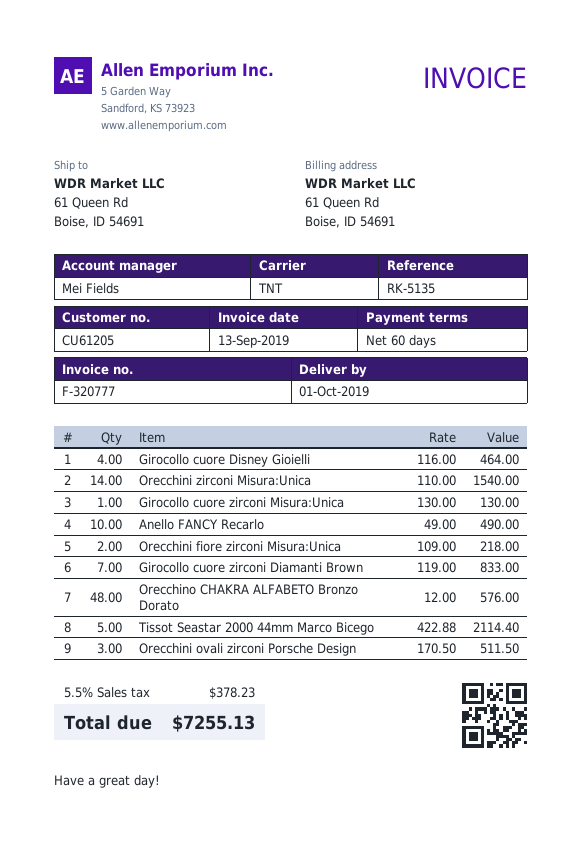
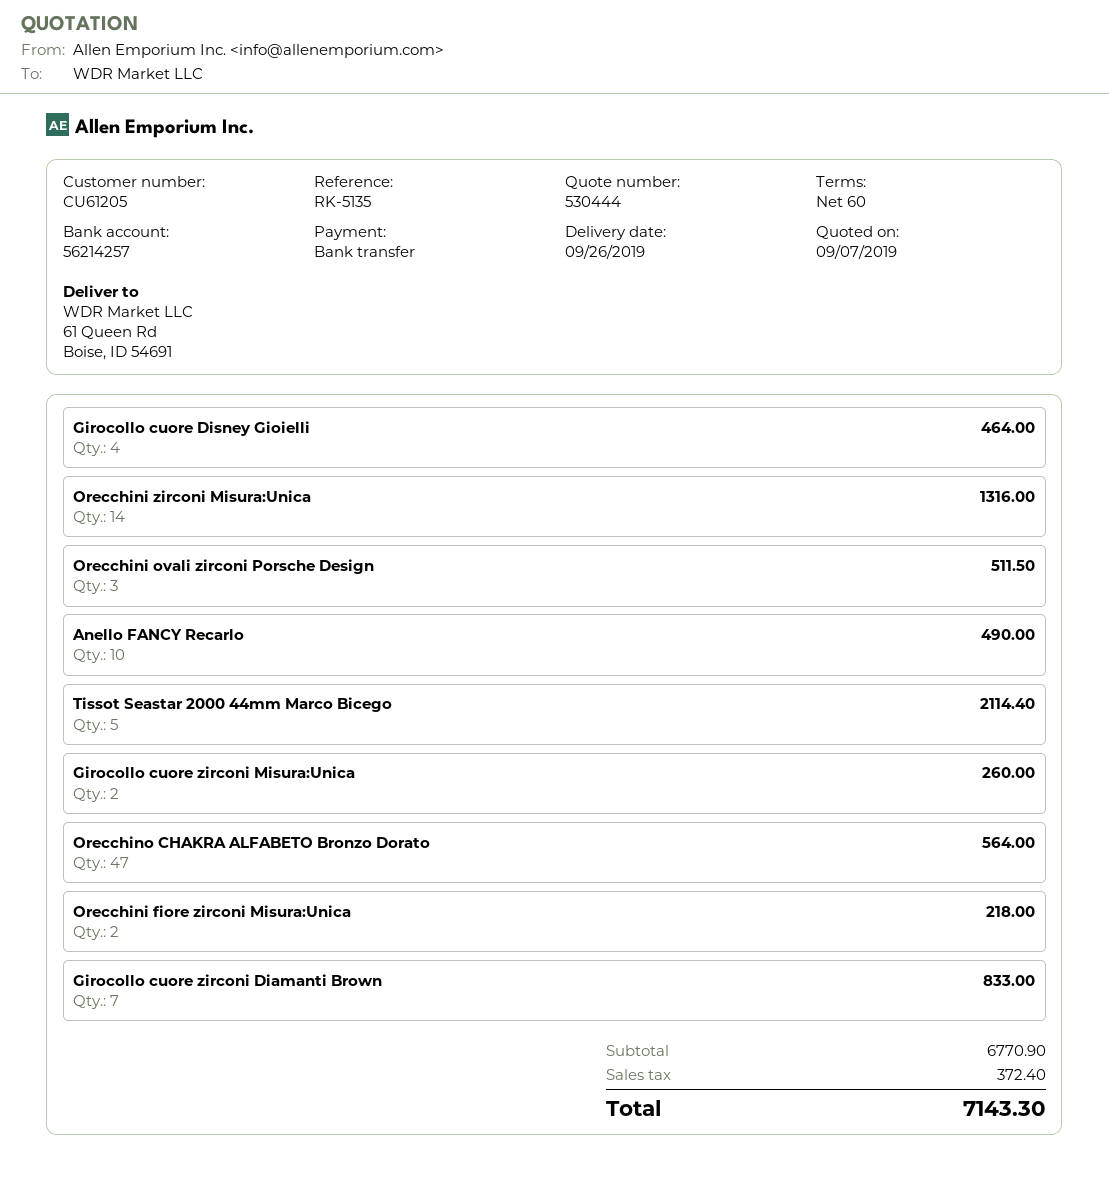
delivery date: 2019-10-01 -> 2019-09-26
Orecchini zirconi Misura:Unica: 14 for 1540.00 -> 14 for 1316.00
Girocollo cuore zirconi Misura:Unica: 1 for 130.00 -> 2 for 260.00
Orecchino CHAKRA ALFABETO Bronzo Dorato: 48 for 576.00 -> 47 for 564.00
tax: 378.23 -> 372.40
total: 7255.13 -> 7143.30

